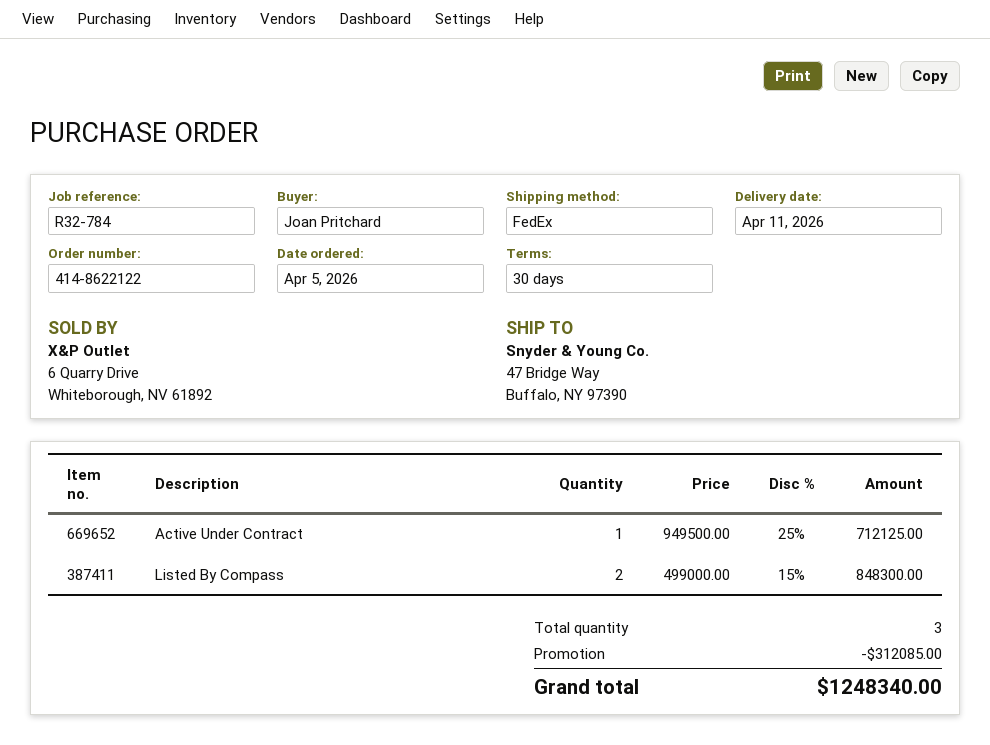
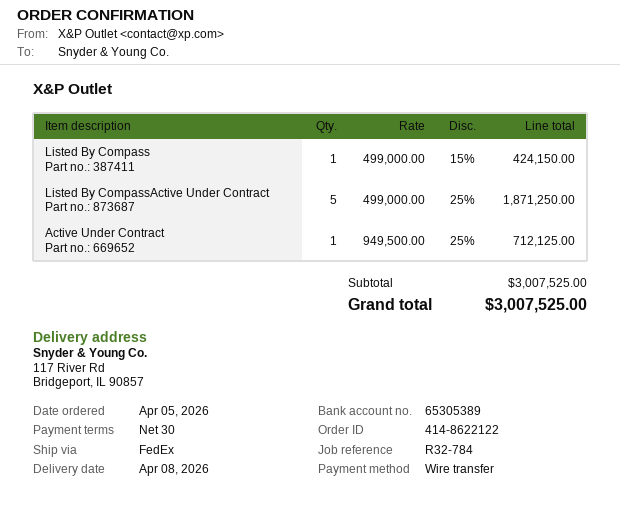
delivery date: 2026-04-11 -> 2026-04-08
ship to: 47 Bridge Way, Buffalo, NY 97390 -> 117 River Rd, Bridgeport, IL 90857
Listed By Compass: 2 x 499000.00 - 15% = 848300.00 -> 1 x 499000.00 - 15% = 424150.00
Listed By CompassActive Under Contract: none -> 5 x 499000.00 - 25% = 1871250.00
discount: 312085.00 -> none
total: 1248340.00 -> 3007525.00

